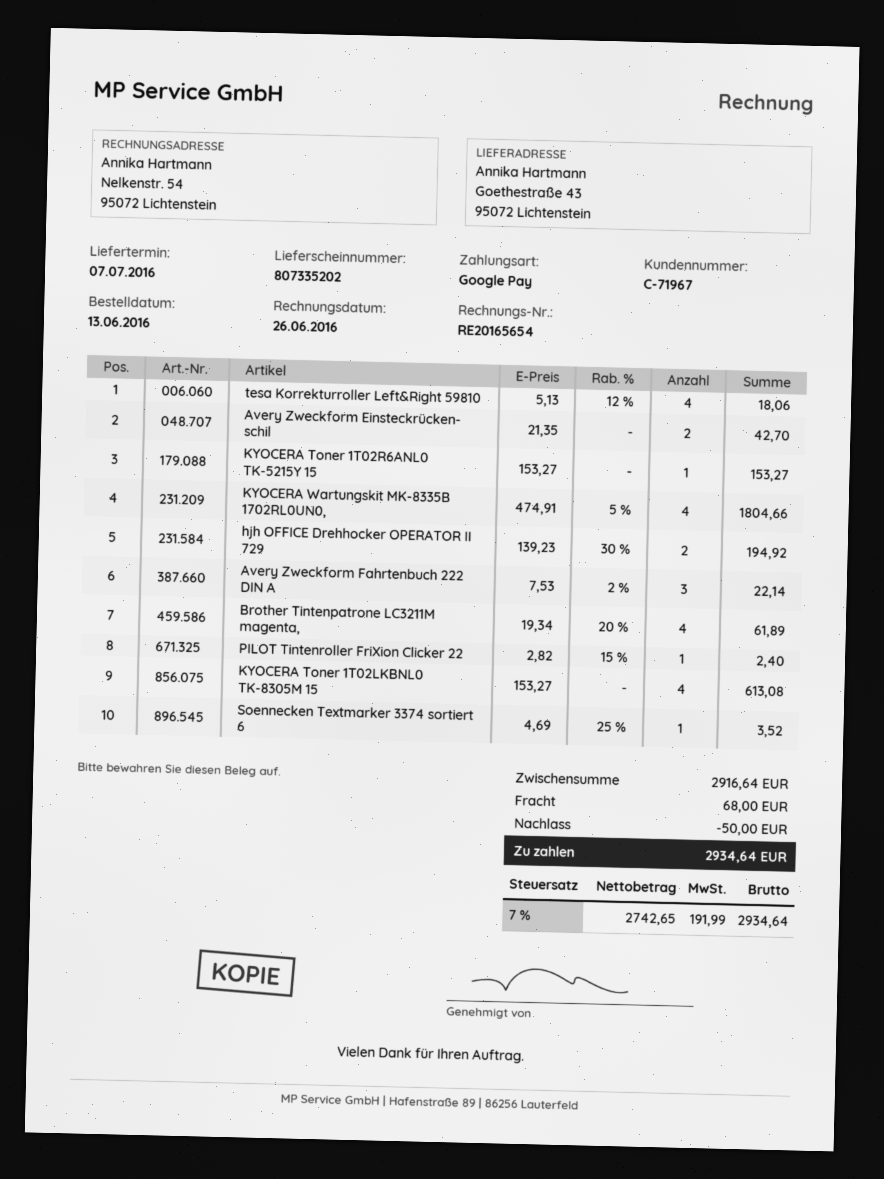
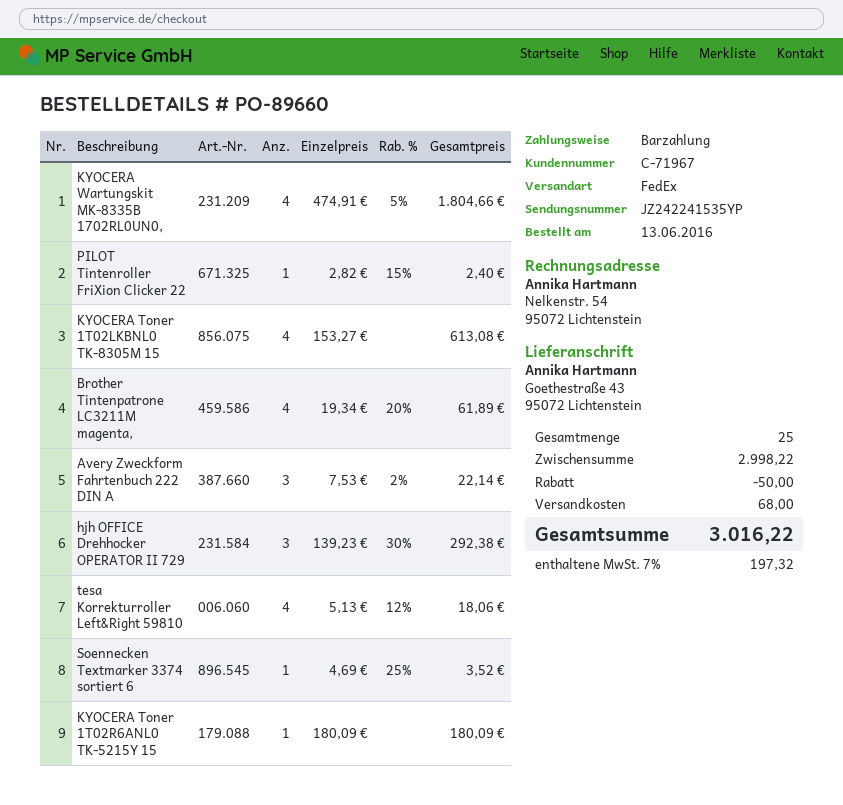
payment method: Google Pay -> cash
Avery Zweckform Einsteckrücken- schil: 2 x 21.35 = 42.70 -> none
KYOCERA Toner 1T02R6ANL0 TK-5215Y 15: 1 x 153.27 = 153.27 -> 1 x 180.09 = 180.09
hjh OFFICE Drehhocker OPERATOR II 729: 2 x 139.23 - 30% = 194.92 -> 3 x 139.23 - 30% = 292.38
subtotal: 2916.64 -> 2998.22
tax: 7% = 191.99 -> 7% = 197.32
total: 2934.64 -> 3016.22

